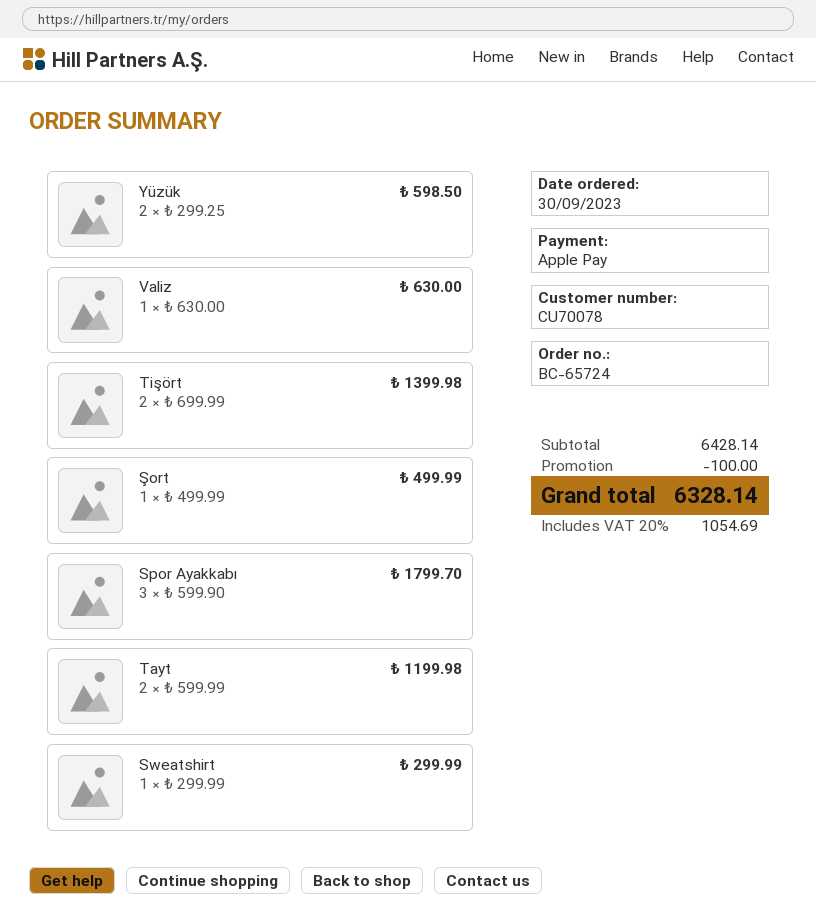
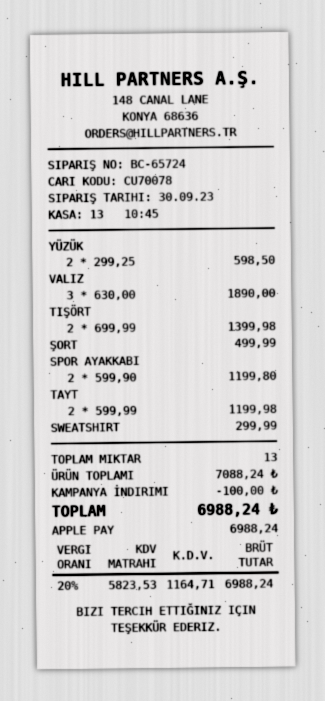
Valiz: 1 x 630.00 = 630.00 -> 3 x 630.00 = 1890.00
Spor Ayakkabı: 3 x 599.90 = 1799.70 -> 2 x 599.90 = 1199.80
subtotal: 6428.14 -> 7088.24
tax: 20% = 1054.69 -> 20% = 1164.71
total: 6328.14 -> 6988.24

